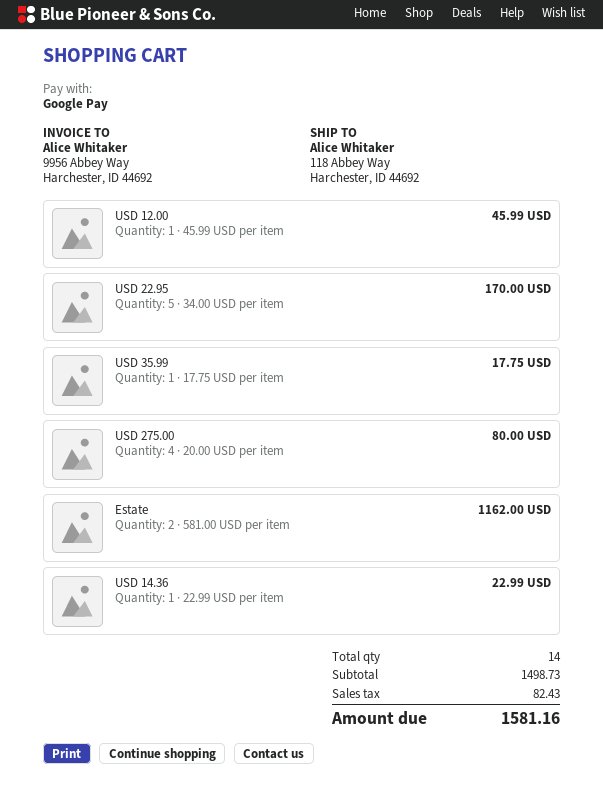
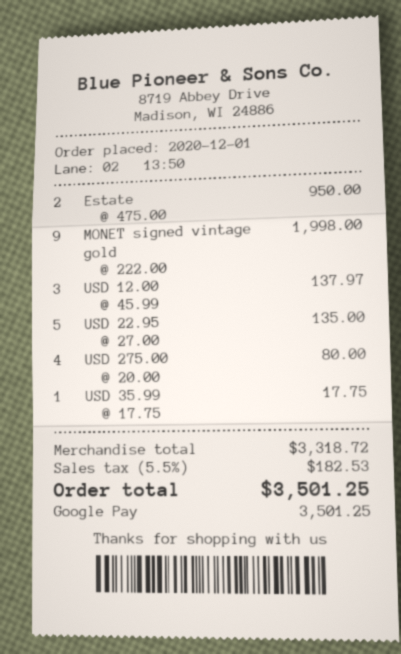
USD 12.00: 1 x 45.99 = 45.99 -> 3 x 45.99 = 137.97
USD 22.95: 5 x 34.00 = 170.00 -> 5 x 27.00 = 135.00
Estate: 2 x 581.00 = 1162.00 -> 2 x 475.00 = 950.00
USD 14.36: 1 x 22.99 = 22.99 -> none
MONET signed vintage gold: none -> 9 x 222.00 = 1998.00
subtotal: 1498.73 -> 3318.72
tax: 82.43 -> 182.53
total: 1581.16 -> 3501.25

